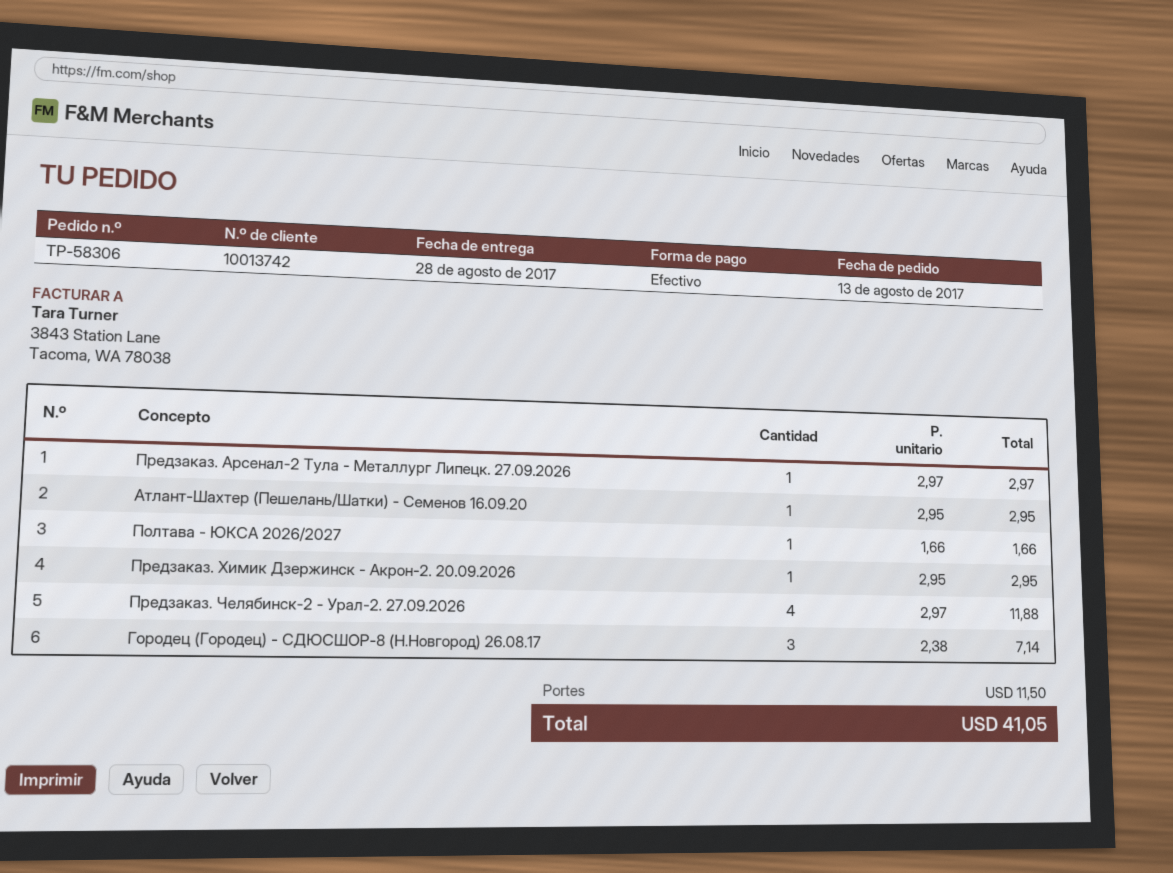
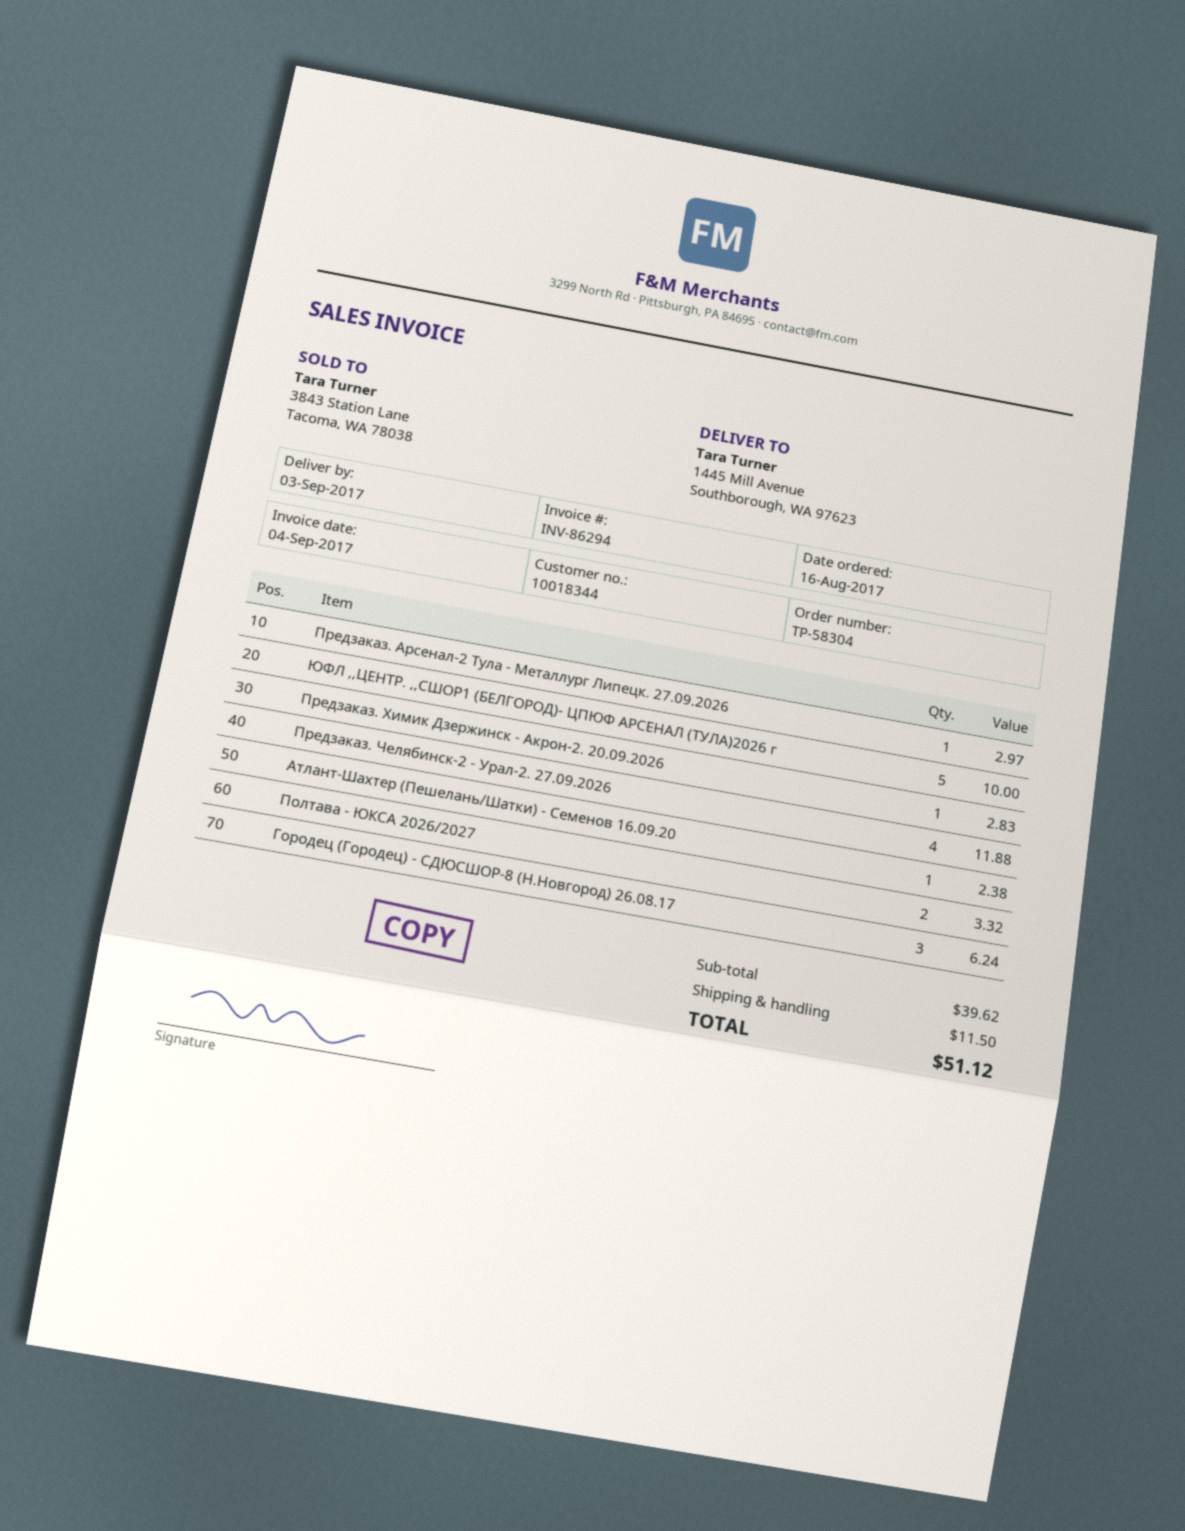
order number: TP-58306 -> TP-58304
order date: 2017-08-13 -> 2017-08-16
delivery date: 2017-08-28 -> 2017-09-03
customer number: 10013742 -> 10018344
Атлант-Шахтер (Пешелань/Шатки) - Семенов 16.09.20: 1 for 2.95 -> 1 for 2.38
Полтава - ЮКСА 2026/2027: 1 for 1.66 -> 2 for 3.32
Предзаказ. Химик Дзержинск - Акрон-2. 20.09.2026: 1 for 2.95 -> 1 for 2.83
Городец (Городец) - СДЮСШОР-8 (Н.Новгород) 26.08.17: 3 for 7.14 -> 3 for 6.24
ЮФЛ ,,ЦЕНТР. ,,СШОР1 (БЕЛГОРОД)- ЦПЮФ АРСЕНАЛ (ТУЛА)2026 г: none -> 5 for 10.00
total: 41.05 -> 51.12

